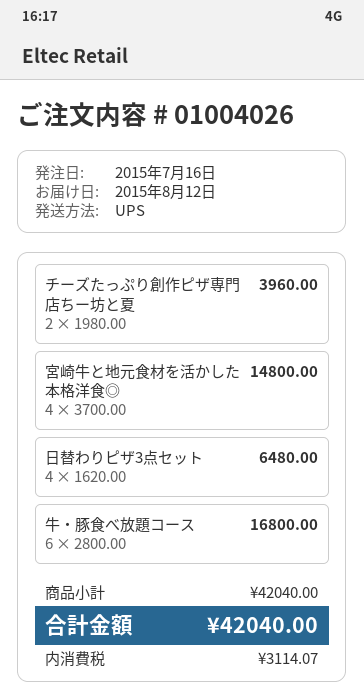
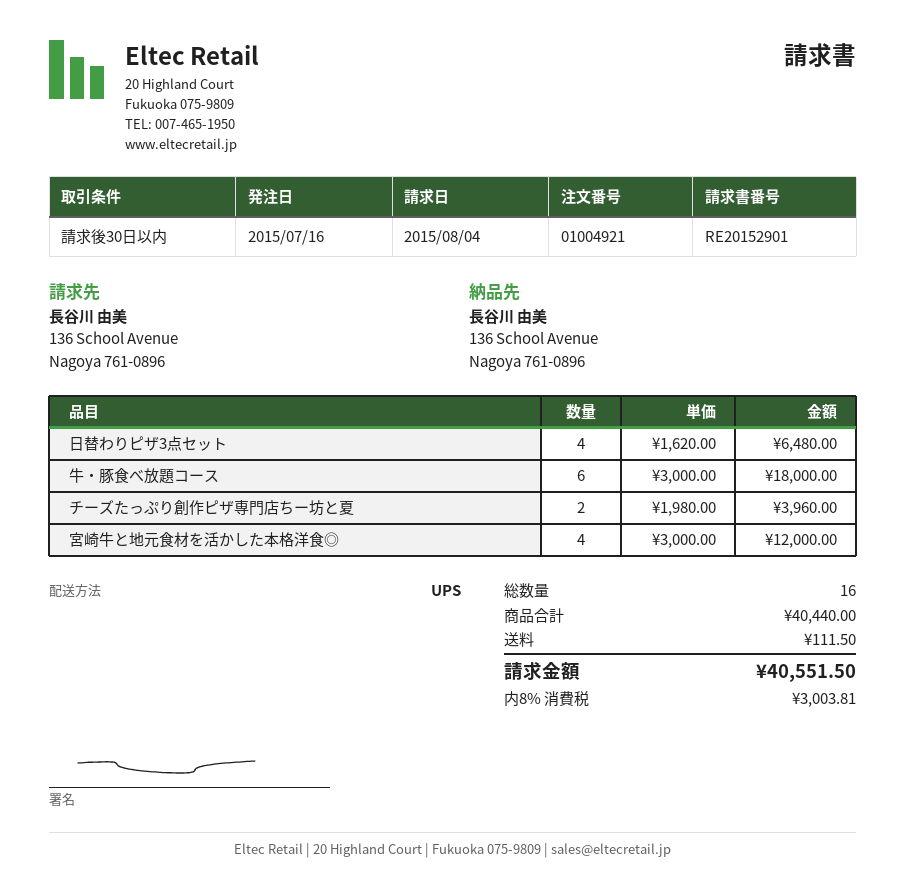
order number: 01004026 -> 01004921
宮崎牛と地元食材を活かした本格洋食◎: 4 x 3700.00 = 14800.00 -> 4 x 3000.00 = 12000.00
牛・豚食べ放題コース: 6 x 2800.00 = 16800.00 -> 6 x 3000.00 = 18000.00
subtotal: 42040.00 -> 40440.00
shipping: none -> 111.50
tax: 3114.07 -> 3003.81
total: 42040.00 -> 40551.50

